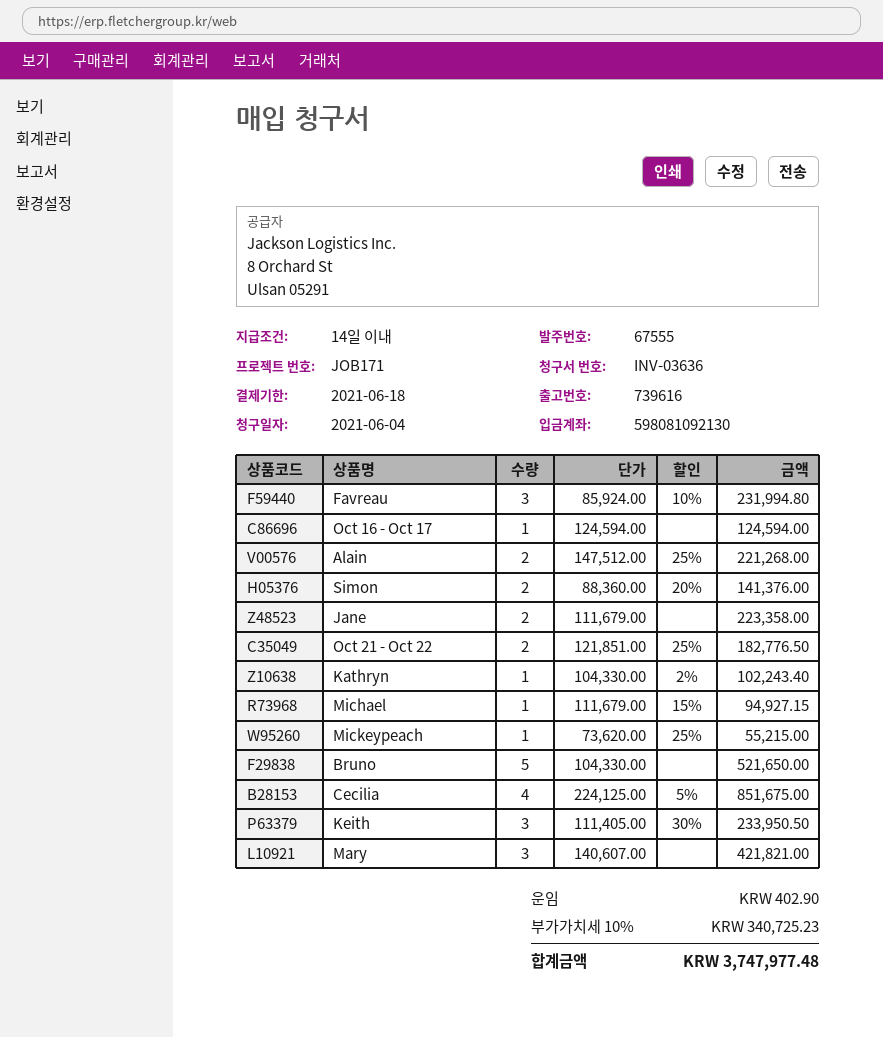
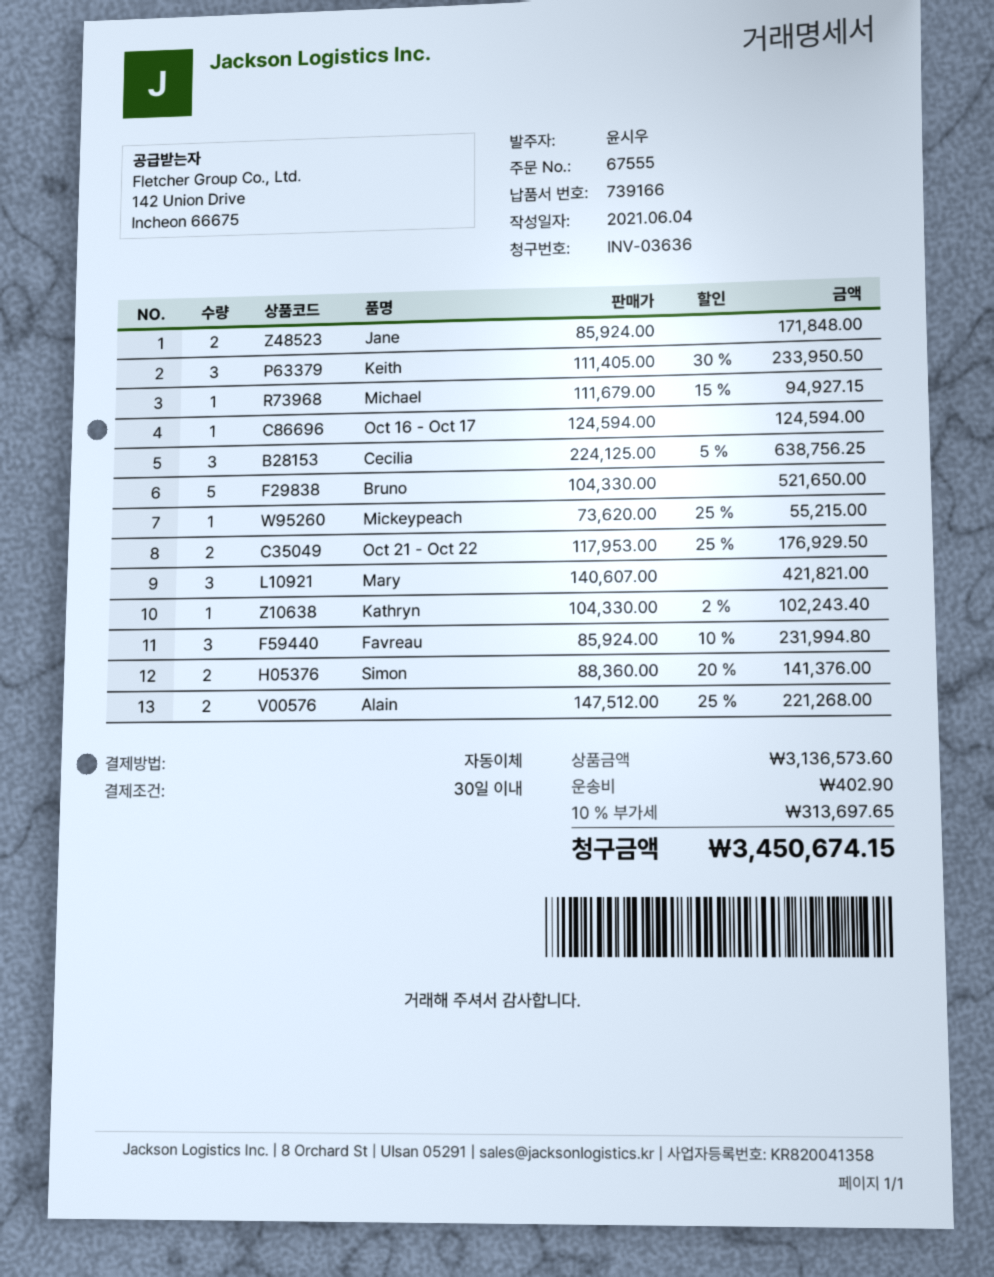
delivery note number: 739616 -> 739166
payment terms: 14 days -> 30 days
Jane: 2 x 111679.00 = 223358.00 -> 2 x 85924.00 = 171848.00
Oct 21 - Oct 22: 2 x 121851.00 - 25% = 182776.50 -> 2 x 117953.00 - 25% = 176929.50
Cecilia: 4 x 224125.00 - 5% = 851675.00 -> 3 x 224125.00 - 5% = 638756.25
tax: 10% = 340725.23 -> 10% = 313697.65
total: 3747977.48 -> 3450674.15

